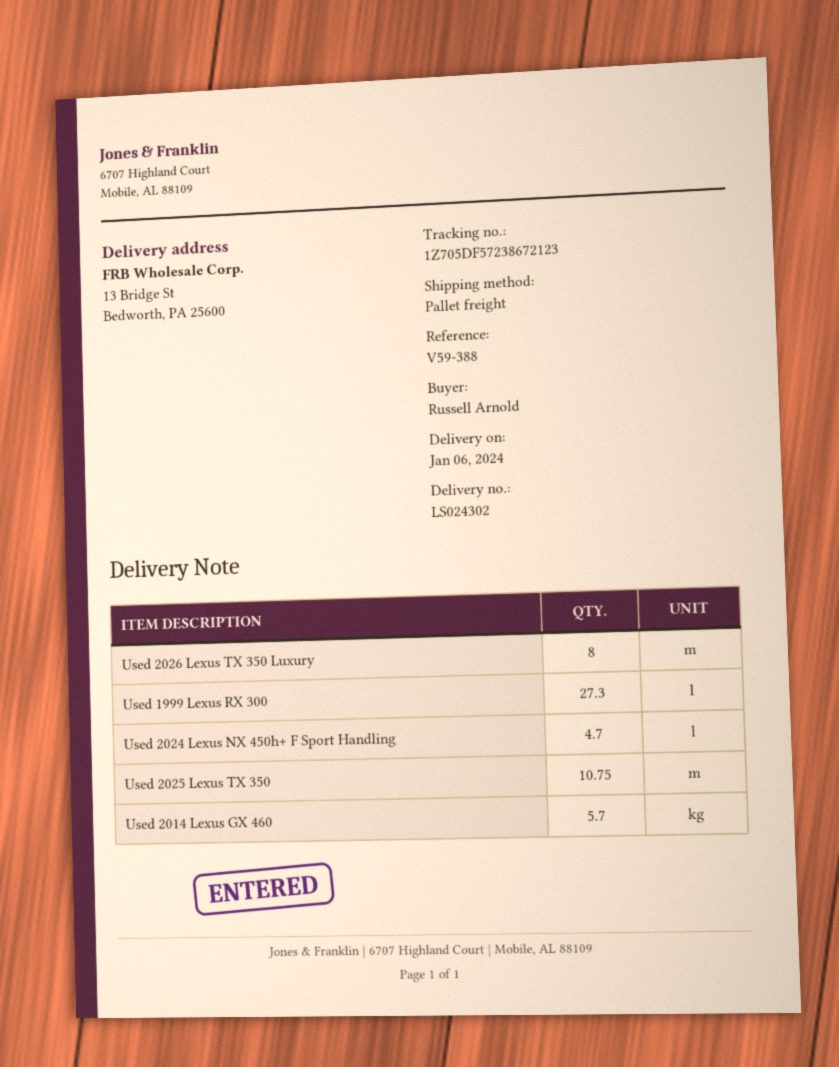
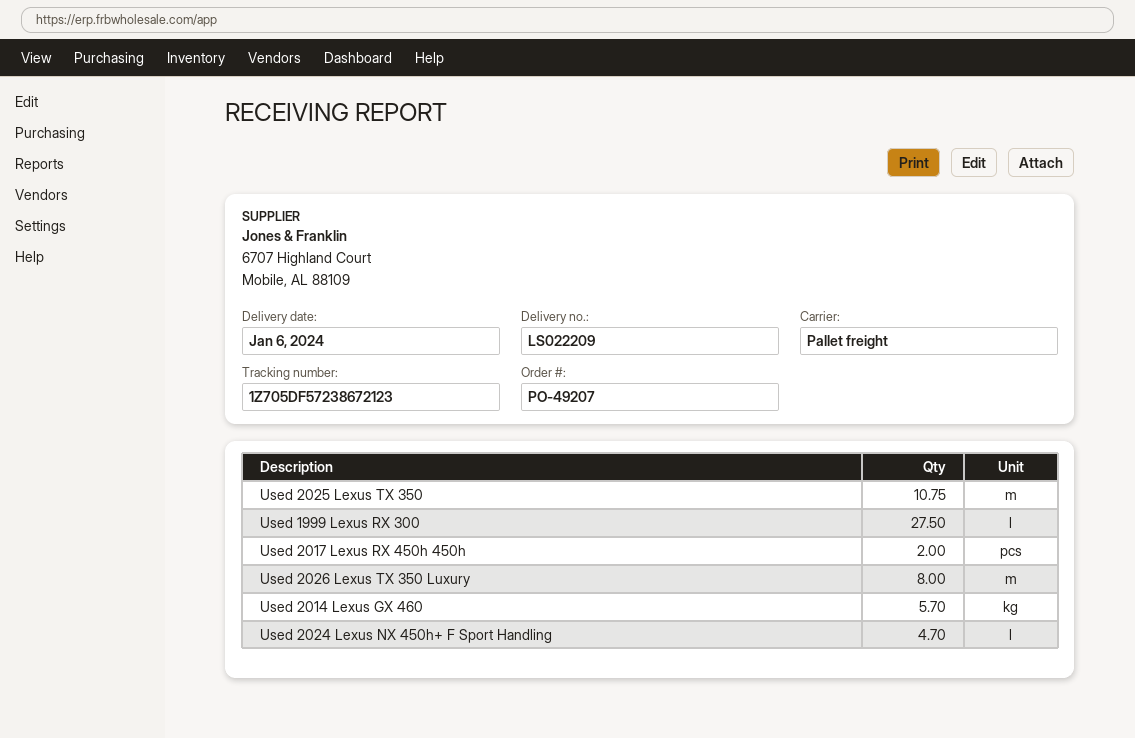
delivery note number: LS024302 -> LS022209
Used 1999 Lexus RX 300: 27.3 -> 27.5
Used 2017 Lexus RX 450h 450h: none -> 2

